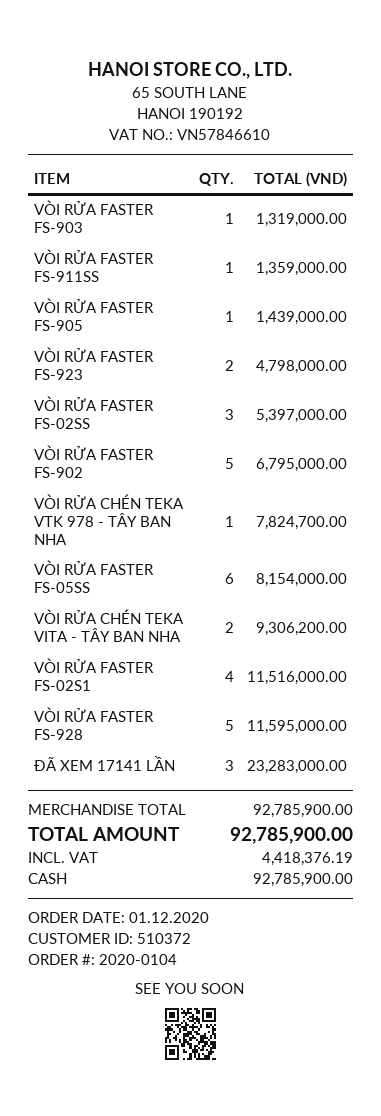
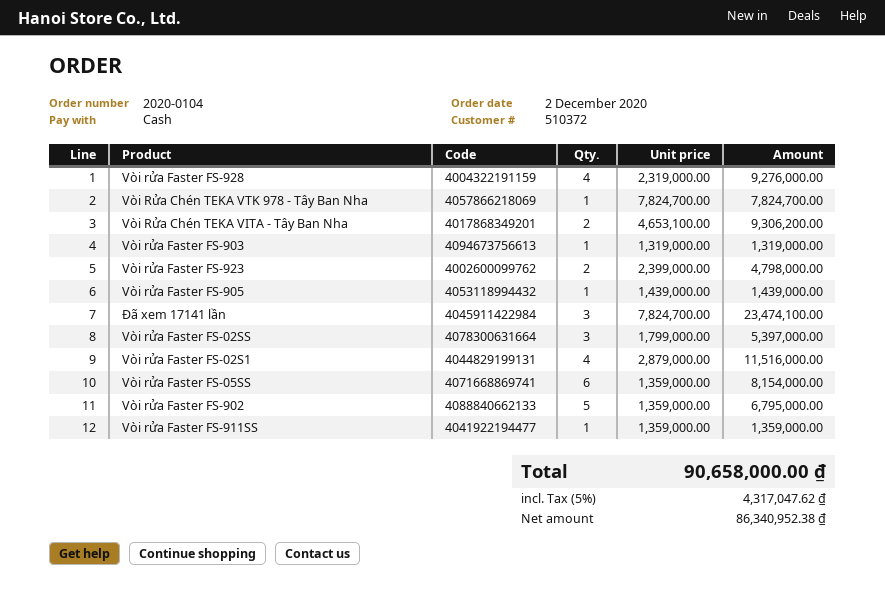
order date: 2020-12-01 -> 2020-12-02
VÒI RỬA FASTER FS-928: 5 for 11595000.00 -> 4 for 9276000.00
ĐÃ XEM 17141 LẦN: 3 for 23283000.00 -> 3 for 23474100.00
tax: 4418376.19 -> 4317047.62
total: 92785900.00 -> 90658000.00

